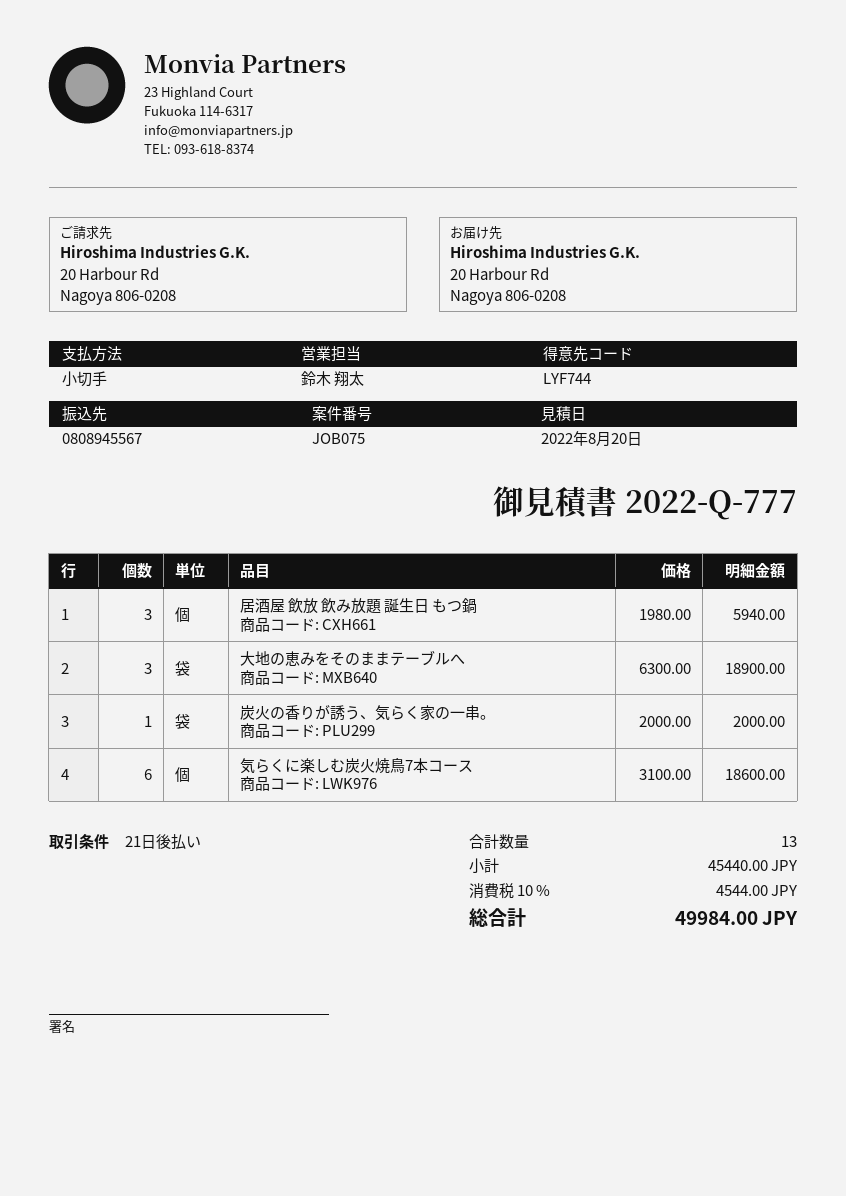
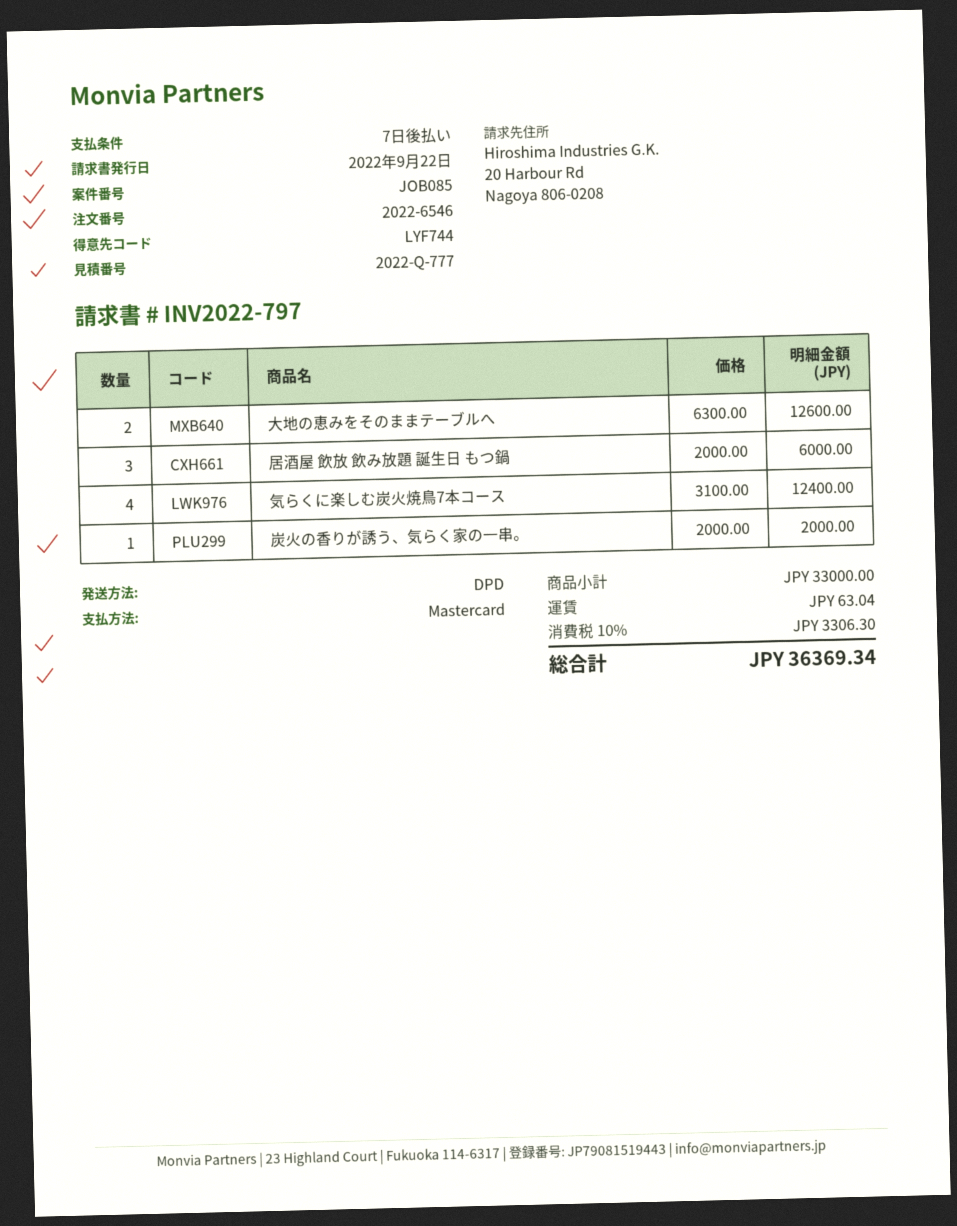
payment terms: 21 days -> 7 days
reference: JOB075 -> JOB085
payment method: cheque -> Mastercard
居酒屋 飲放 飲み放題 誕生日 もつ鍋: 3 x 1980.00 = 5940.00 -> 3 x 2000.00 = 6000.00
大地の恵みをそのままテーブルへ: 3 x 6300.00 = 18900.00 -> 2 x 6300.00 = 12600.00
気らくに楽しむ炭火焼鳥7本コース: 6 x 3100.00 = 18600.00 -> 4 x 3100.00 = 12400.00
subtotal: 45440.00 -> 33000.00
shipping: none -> 63.04
tax: 10% = 4544.00 -> 10% = 3306.30
total: 49984.00 -> 36369.34

